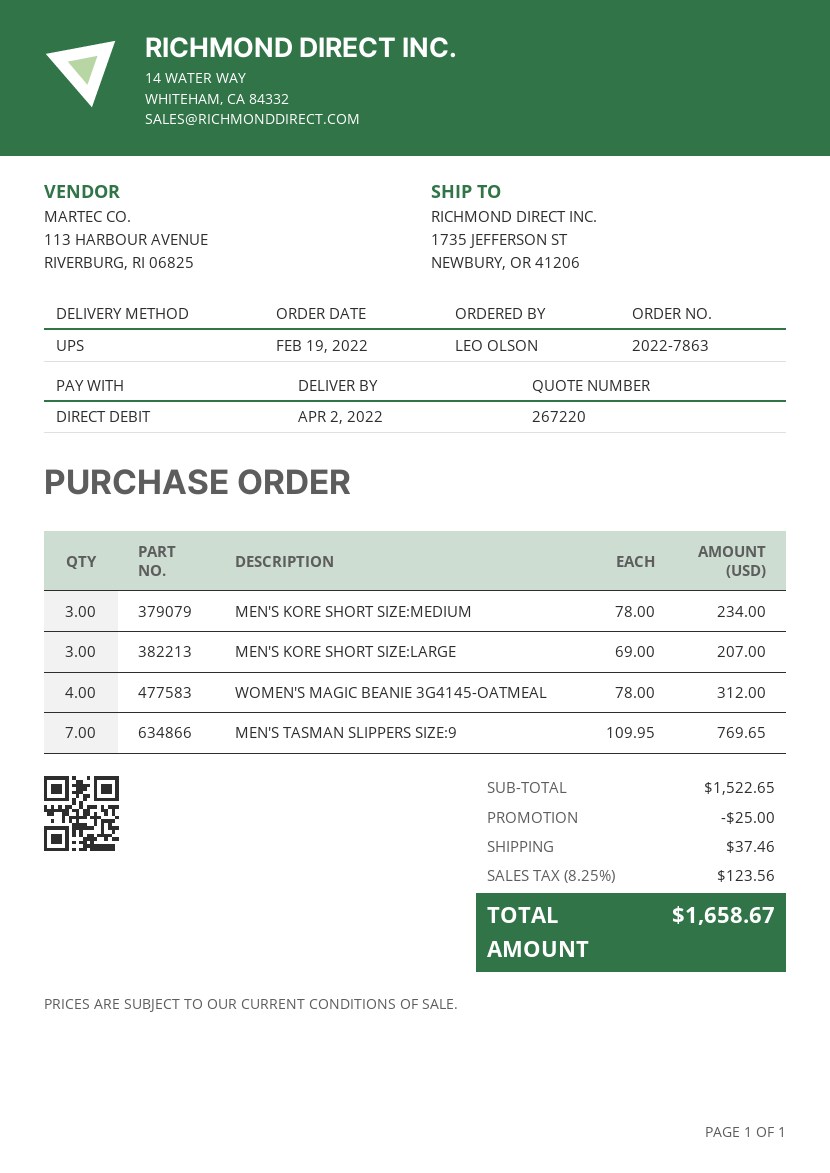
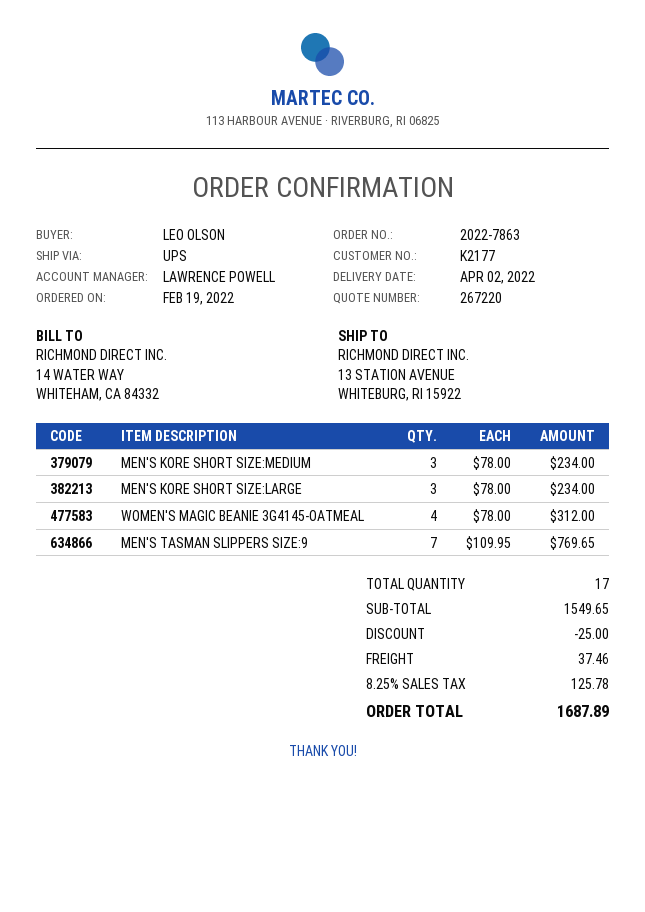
ship to: 1735 JEFFERSON ST, NEWBURY, OR 41206 -> 13 STATION AVENUE, WHITEBURG, RI 15922
MEN'S KORE SHORT SIZE:LARGE: 3 x 69.00 = 207.00 -> 3 x 78.00 = 234.00
subtotal: 1522.65 -> 1549.65
tax: 8.25% = 123.56 -> 8.25% = 125.78
total: 1658.67 -> 1687.89

